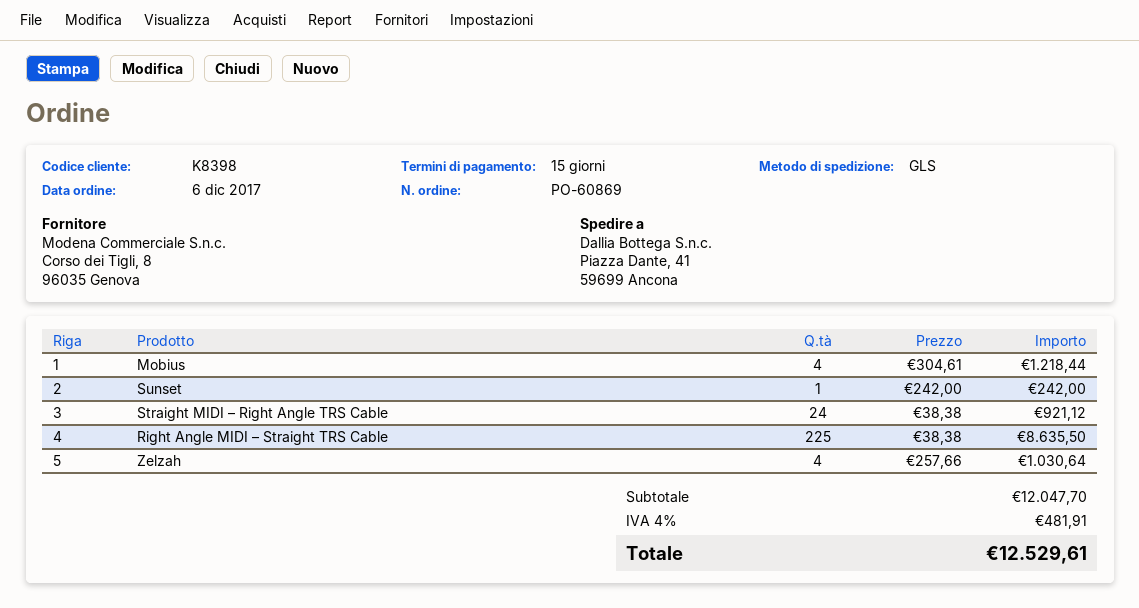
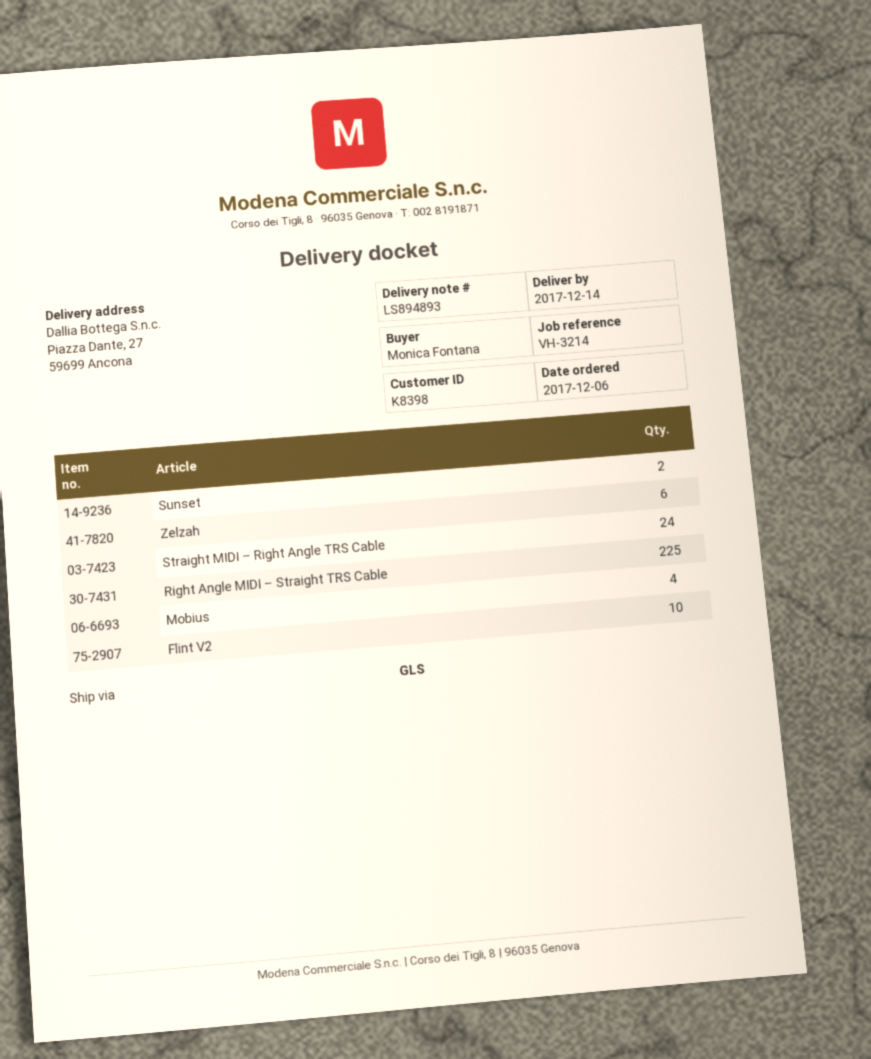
ship to: Piazza Dante, 41, 59699 Ancona -> Piazza Dante, 27, 59699 Ancona
Sunset: 1 -> 2
Zelzah: 4 -> 6
Flint V2: none -> 10

